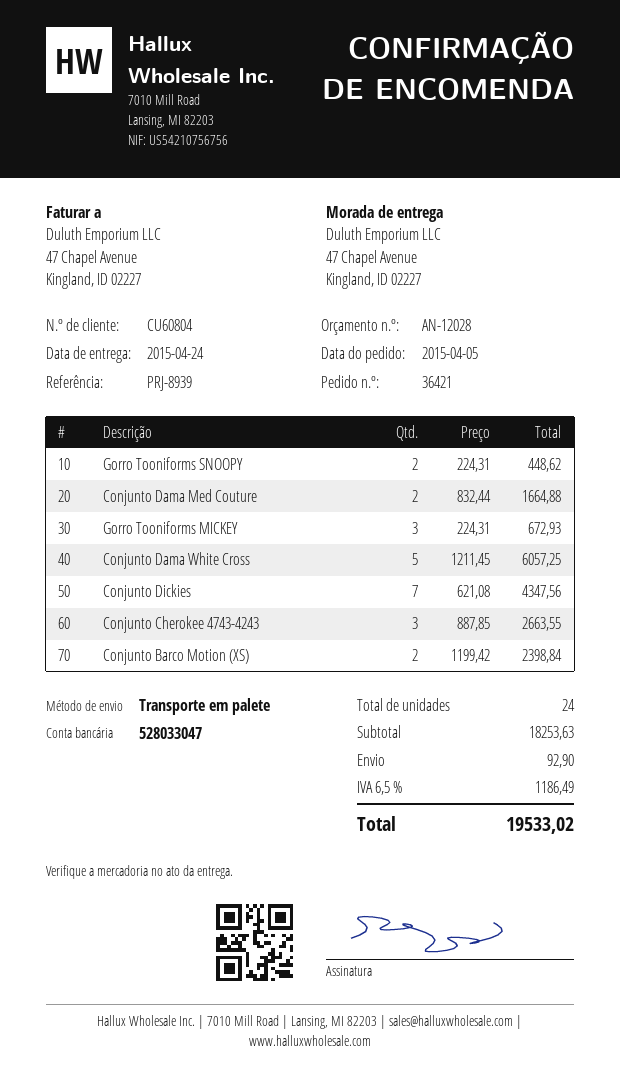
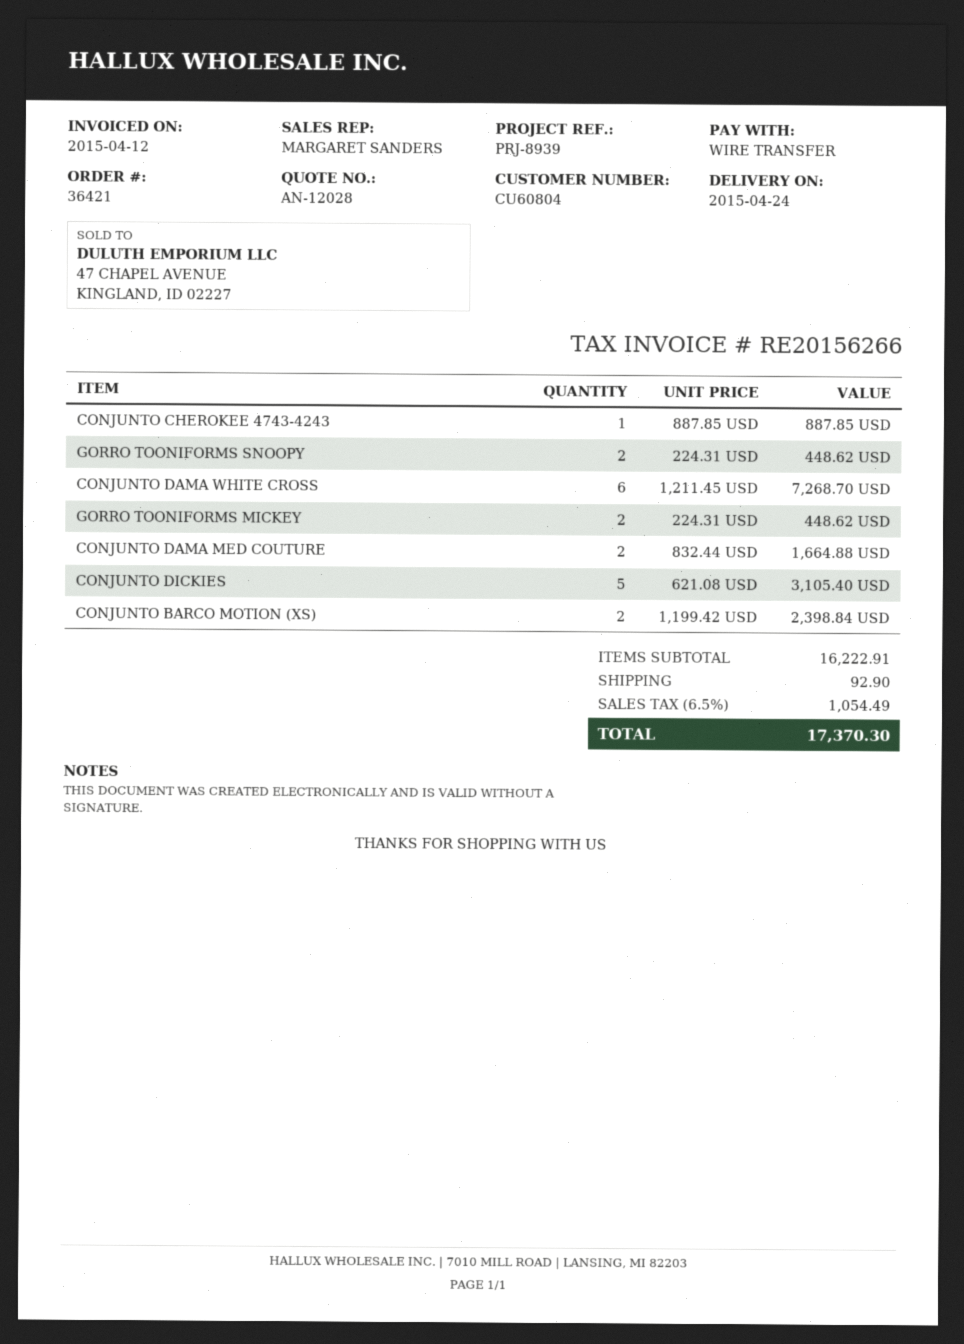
Gorro Tooniforms MICKEY: 3 x 224.31 = 672.93 -> 2 x 224.31 = 448.62
Conjunto Dama White Cross: 5 x 1211.45 = 6057.25 -> 6 x 1211.45 = 7268.70
Conjunto Dickies: 7 x 621.08 = 4347.56 -> 5 x 621.08 = 3105.40
Conjunto Cherokee 4743-4243: 3 x 887.85 = 2663.55 -> 1 x 887.85 = 887.85
subtotal: 18253.63 -> 16222.91
tax: 6.5% = 1186.49 -> 6.5% = 1054.49
total: 19533.02 -> 17370.30

